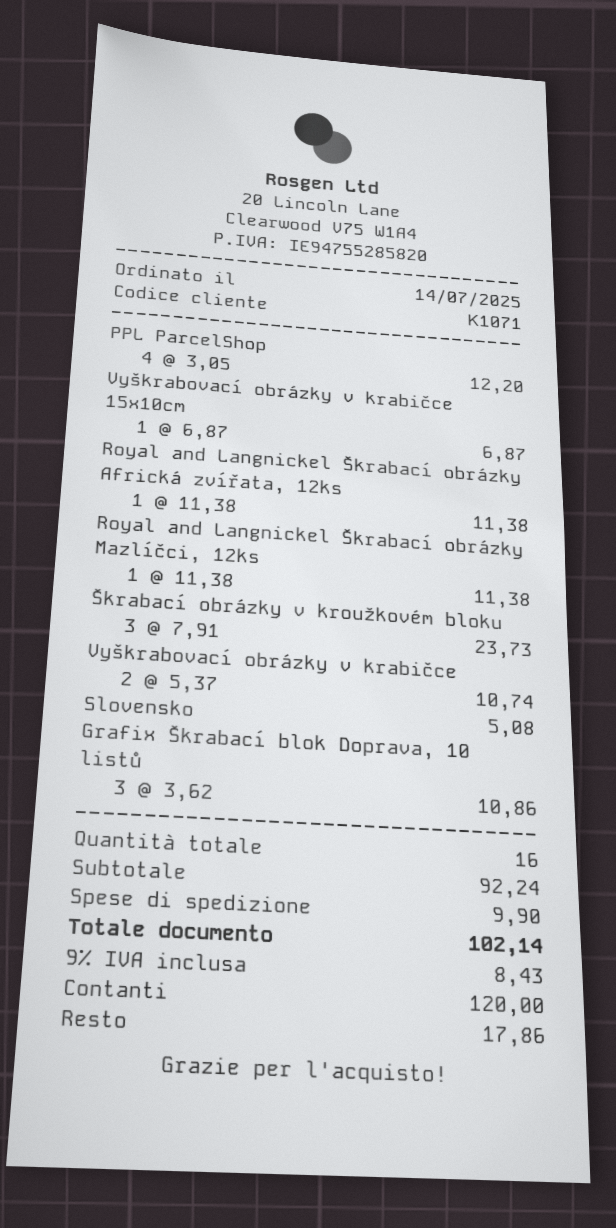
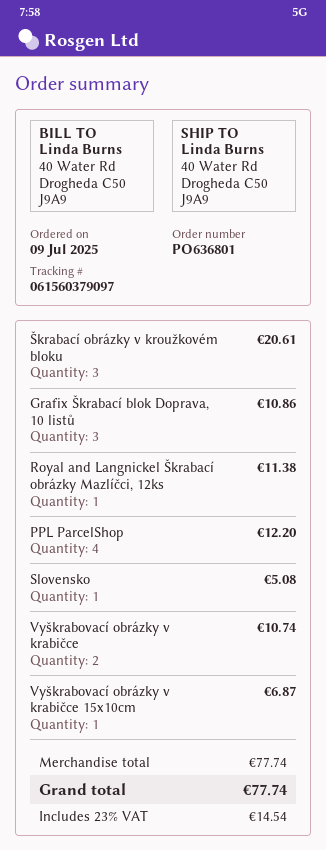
order date: 2025-07-14 -> 2025-07-09
Royal and Langnickel Škrabací obrázky Africká zvířata, 12ks: 1 for 11.38 -> none
Škrabací obrázky v kroužkovém bloku: 3 for 23.73 -> 3 for 20.61
subtotal: 92.24 -> 77.74
shipping: 9.90 -> none
tax: 9% = 8.43 -> 23% = 14.54
total: 102.14 -> 77.74

